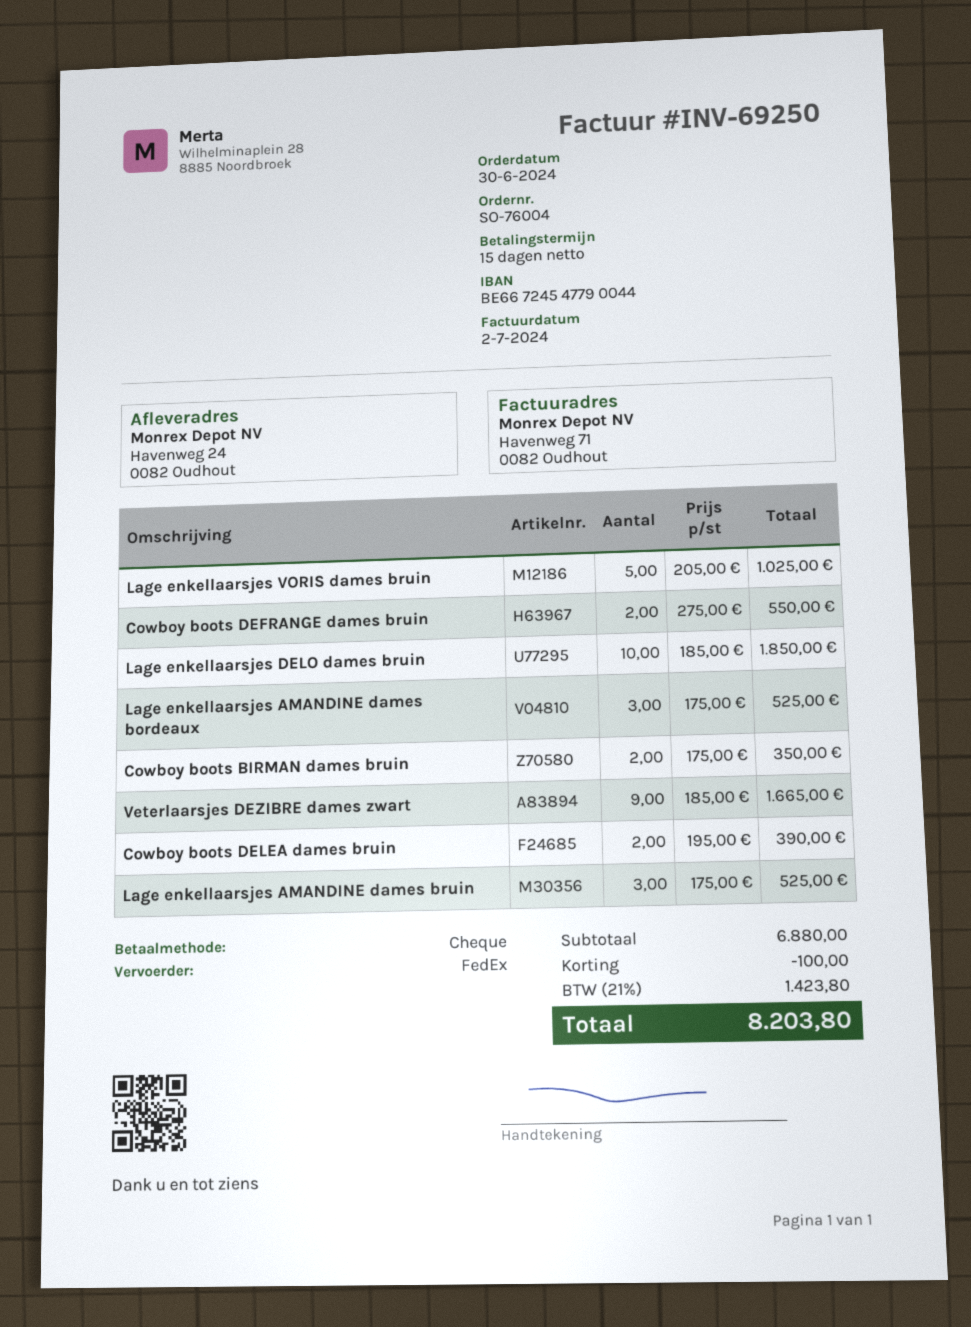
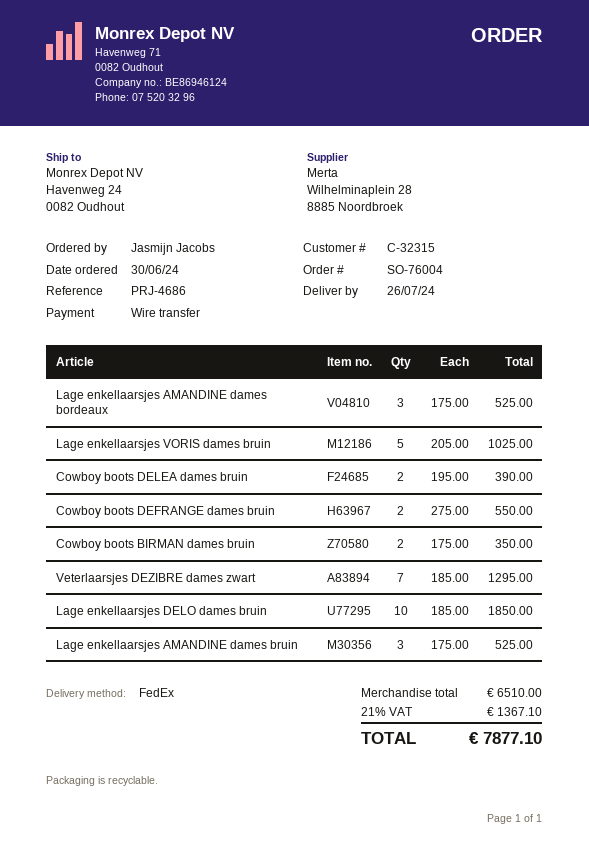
payment method: cheque -> bank transfer
Veterlaarsjes DEZIBRE dames zwart: 9 x 185.00 = 1665.00 -> 7 x 185.00 = 1295.00
subtotal: 6880.00 -> 6510.00
discount: 100.00 -> none
tax: 21% = 1423.80 -> 21% = 1367.10
total: 8203.80 -> 7877.10

